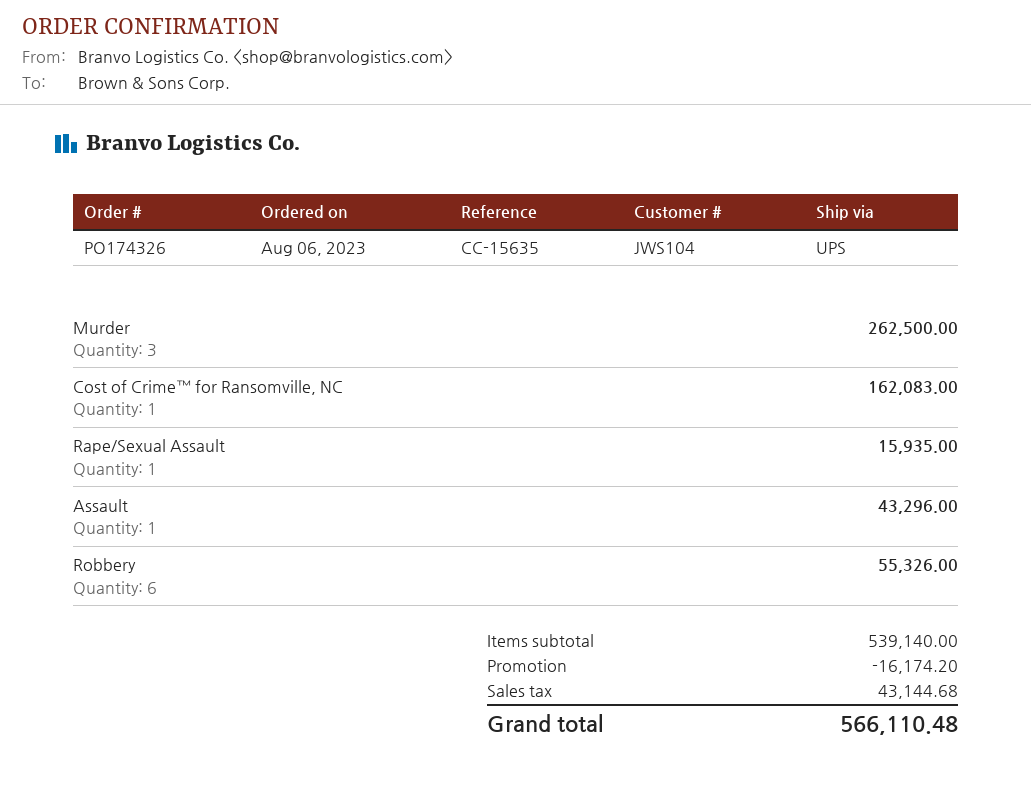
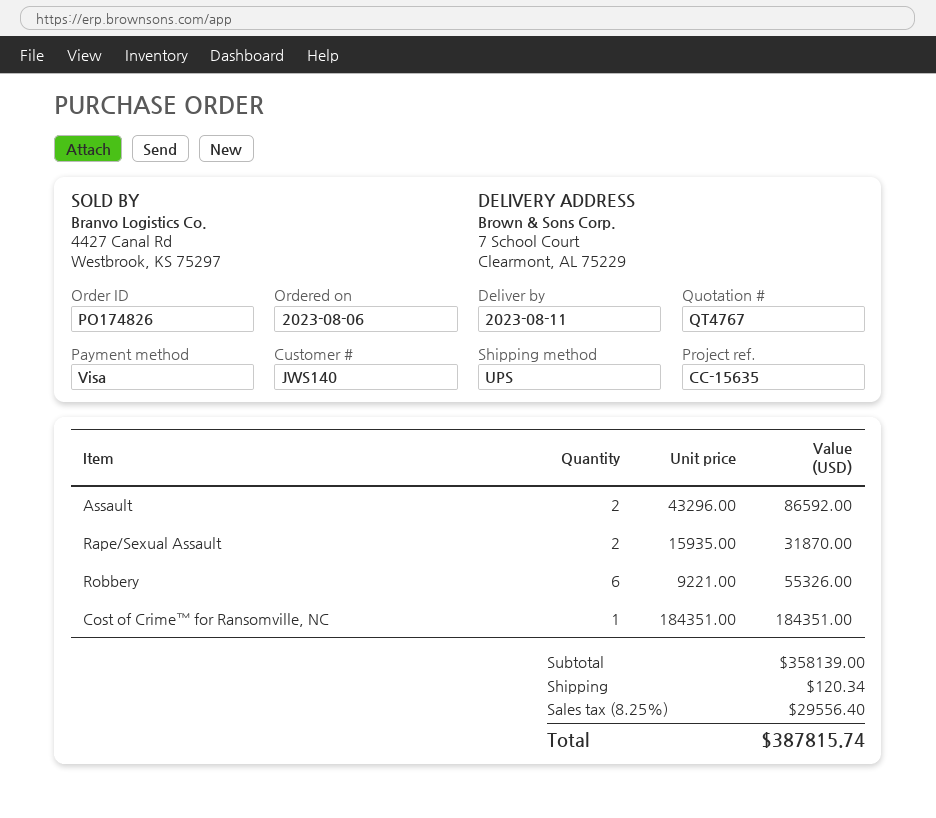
order number: PO174326 -> PO174826
customer number: JWS104 -> JWS140
Murder: 3 for 262500.00 -> none
Cost of Crime™ for Ransomville, NC: 1 for 162083.00 -> 1 for 184351.00
Rape/Sexual Assault: 1 for 15935.00 -> 2 for 31870.00
Assault: 1 for 43296.00 -> 2 for 86592.00
subtotal: 539140.00 -> 358139.00
discount: 16174.20 -> none
shipping: none -> 120.34
tax: 43144.68 -> 29556.40
total: 566110.48 -> 387815.74

